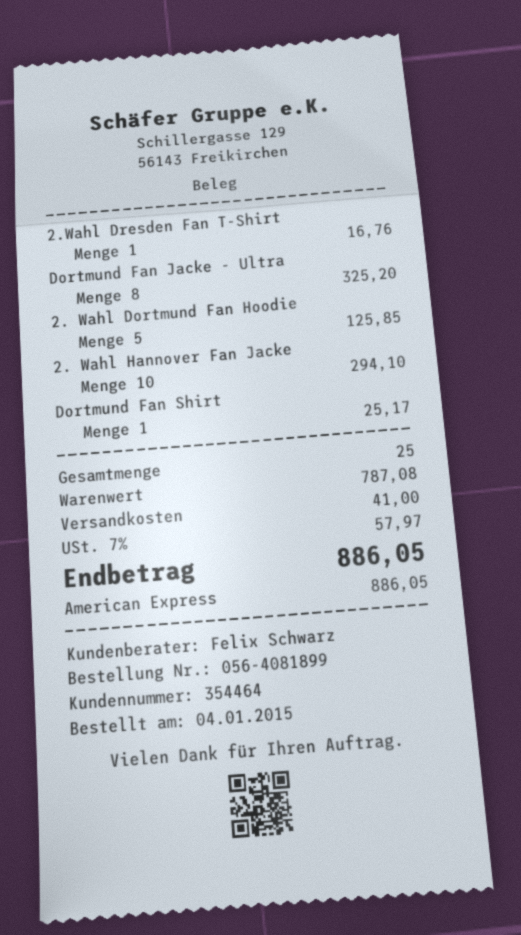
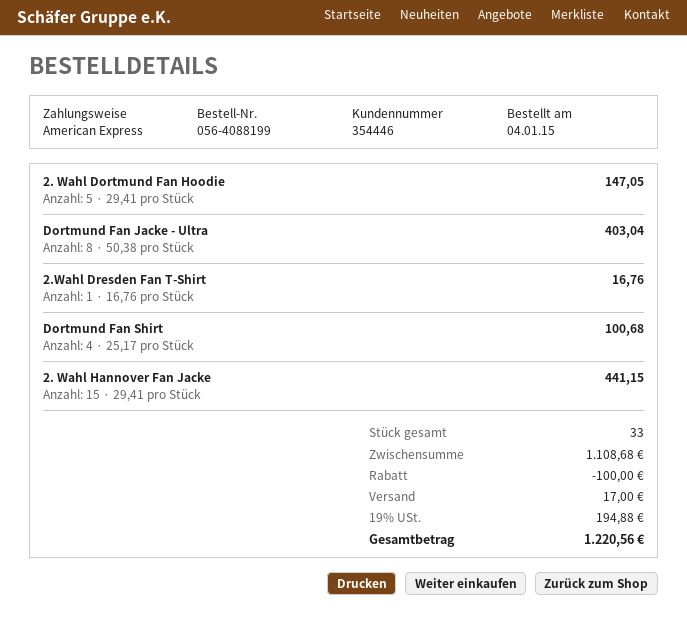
order number: 056-4081899 -> 056-4088199
customer number: 354464 -> 354446
Dortmund Fan Jacke - Ultra: 8 for 325.20 -> 8 for 403.04
2. Wahl Dortmund Fan Hoodie: 5 for 125.85 -> 5 for 147.05
2. Wahl Hannover Fan Jacke: 10 for 294.10 -> 15 for 441.15
Dortmund Fan Shirt: 1 for 25.17 -> 4 for 100.68
total quantity: 25 -> 33
subtotal: 787.08 -> 1108.68
discount: none -> 100.00
shipping: 41.00 -> 17.00
tax: 7% = 57.97 -> 19% = 194.88
total: 886.05 -> 1220.56

